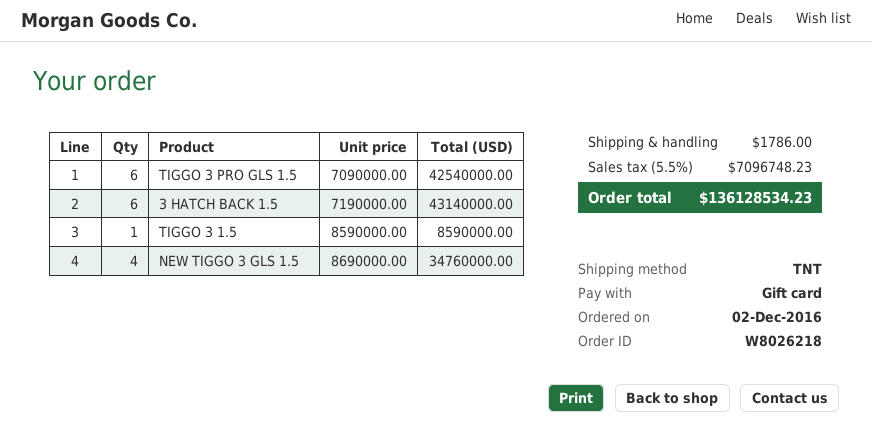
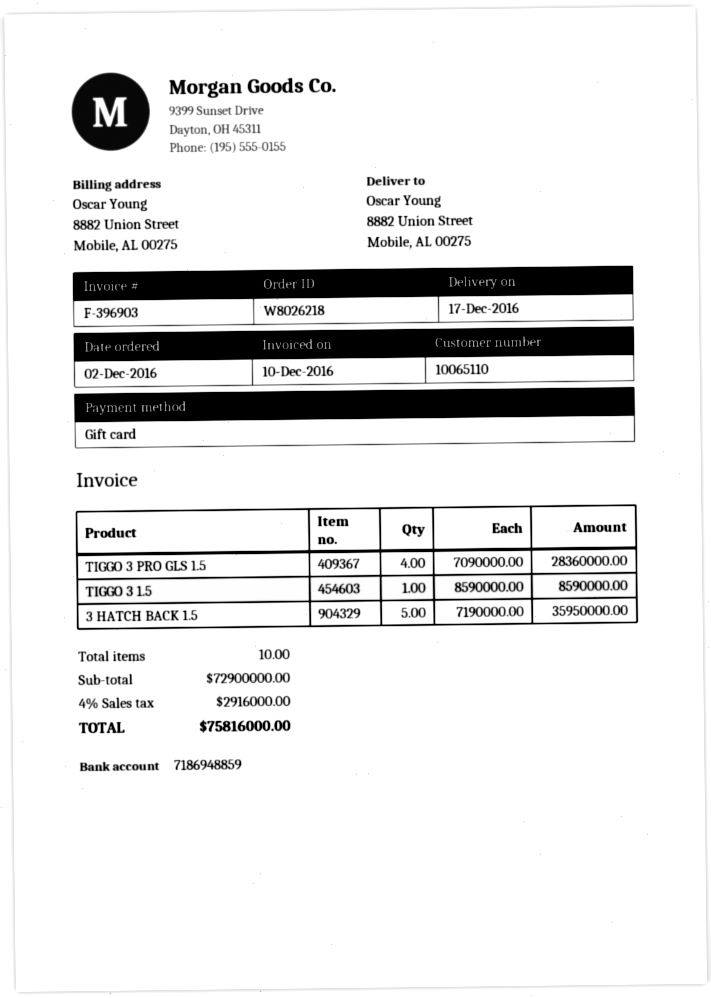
TIGGO 3 PRO GLS 1.5: 6 x 7090000.00 = 42540000.00 -> 4 x 7090000.00 = 28360000.00
3 HATCH BACK 1.5: 6 x 7190000.00 = 43140000.00 -> 5 x 7190000.00 = 35950000.00
NEW TIGGO 3 GLS 1.5: 4 x 8690000.00 = 34760000.00 -> none
shipping: 1786.00 -> none
tax: 5.5% = 7096748.23 -> 4% = 2916000.00
total: 136128534.23 -> 75816000.00

